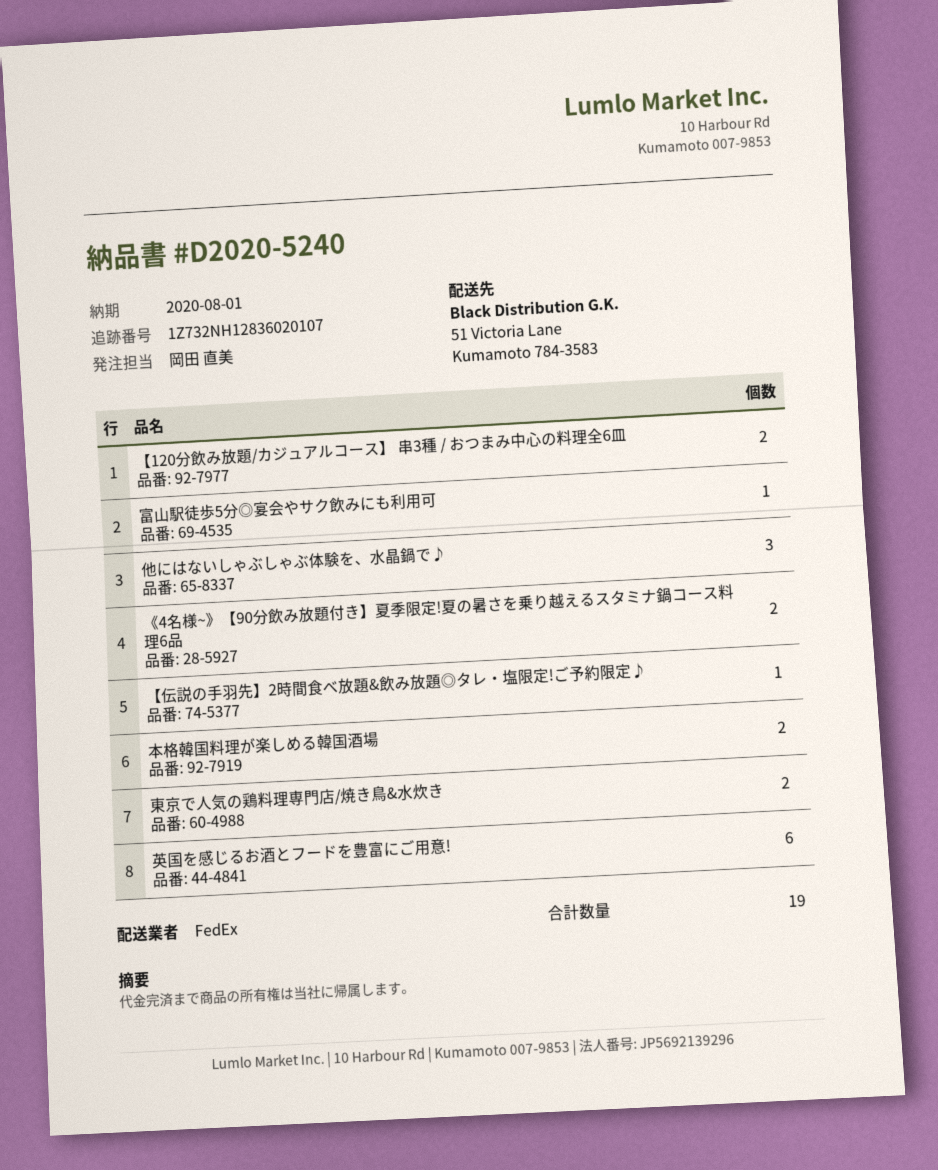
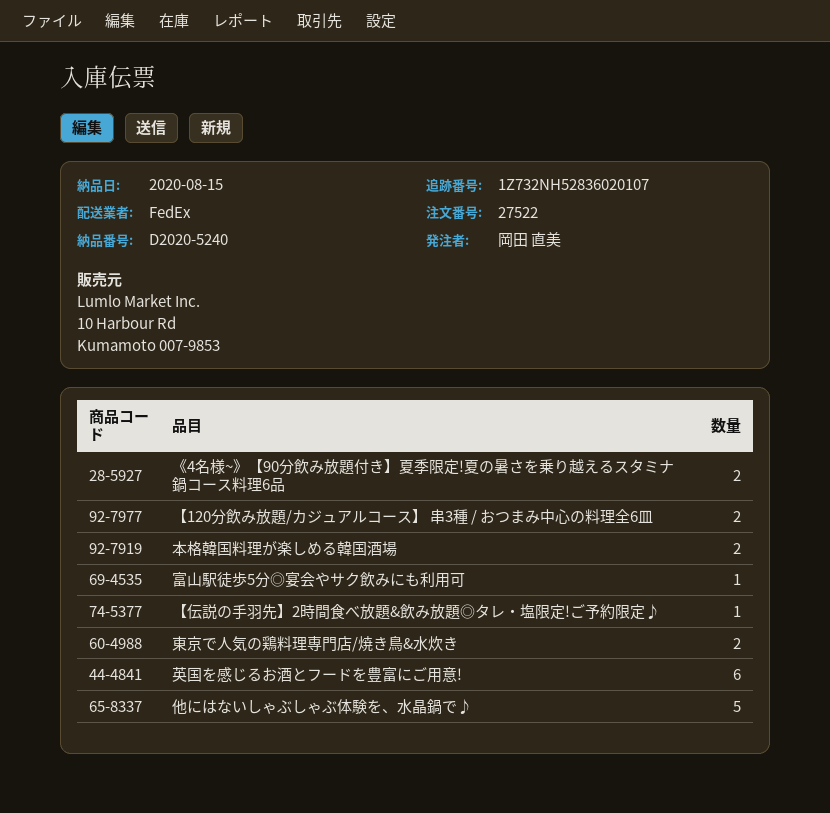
delivery date: 2020-08-01 -> 2020-08-15
tracking number: 1Z732NH12836020107 -> 1Z732NH52836020107
他にはないしゃぶしゃぶ体験を、水晶鍋で♪: 3 -> 5

